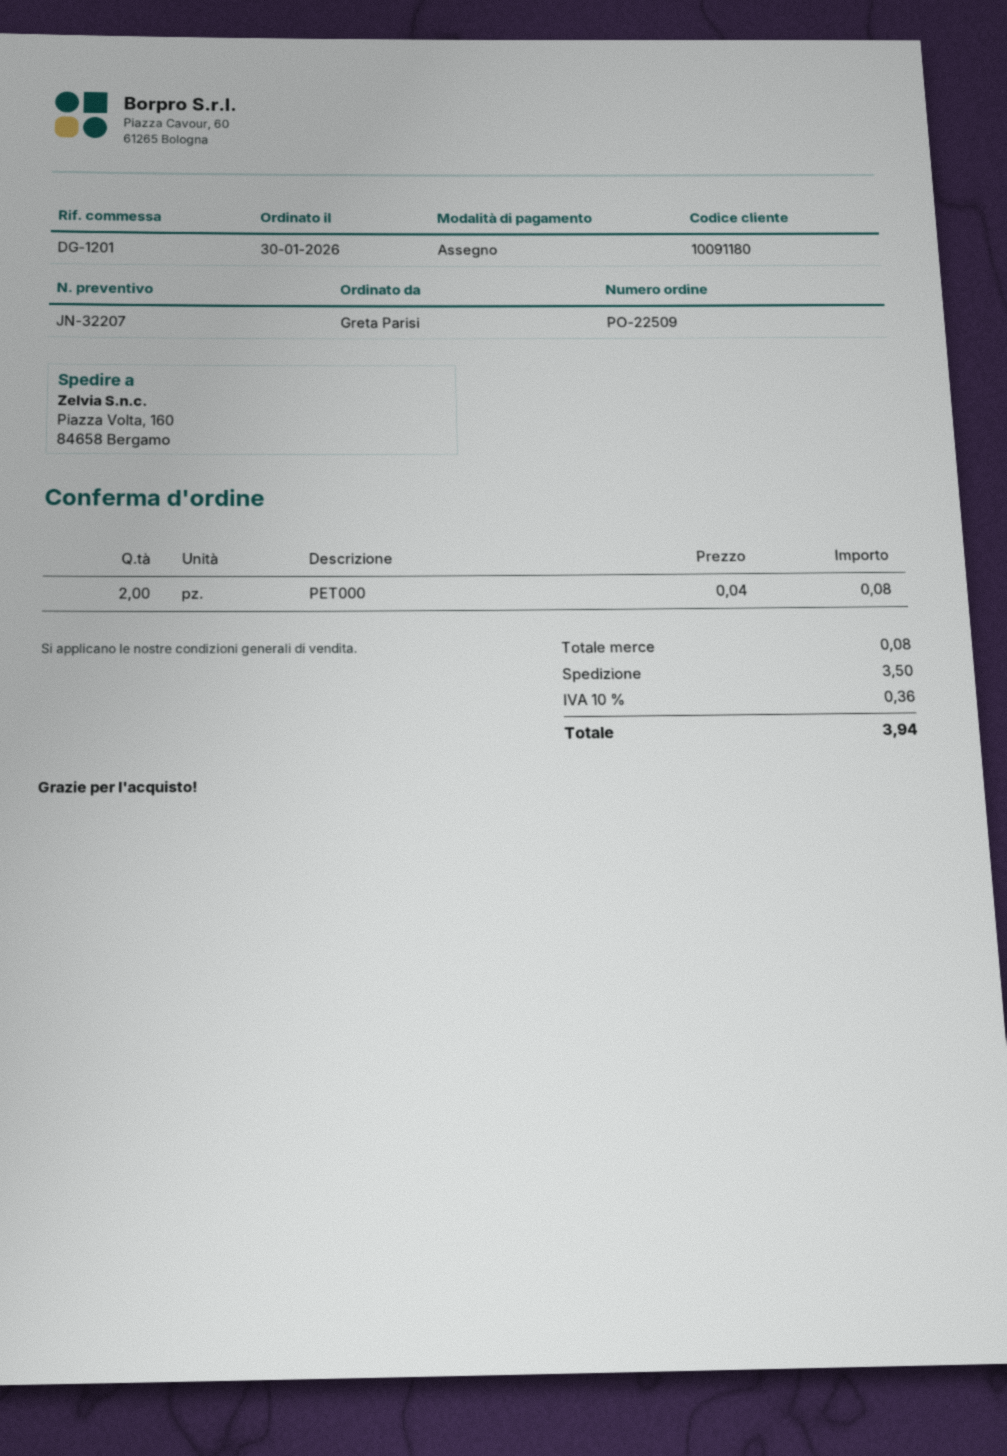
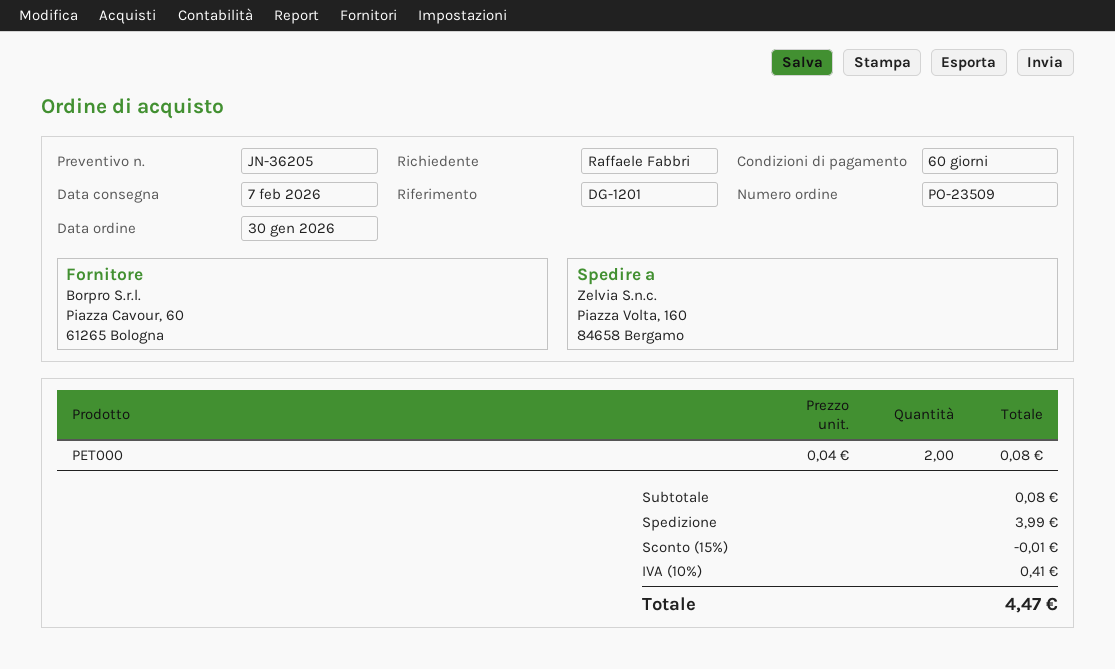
quote number: JN-32207 -> JN-36205
order number: PO-22509 -> PO-23509
ordered by: Greta Parisi -> Raffaele Fabbri
discount: none -> 15% = 0.01
shipping: 3.50 -> 3.99
tax: 10% = 0.36 -> 10% = 0.41
total: 3.94 -> 4.47

